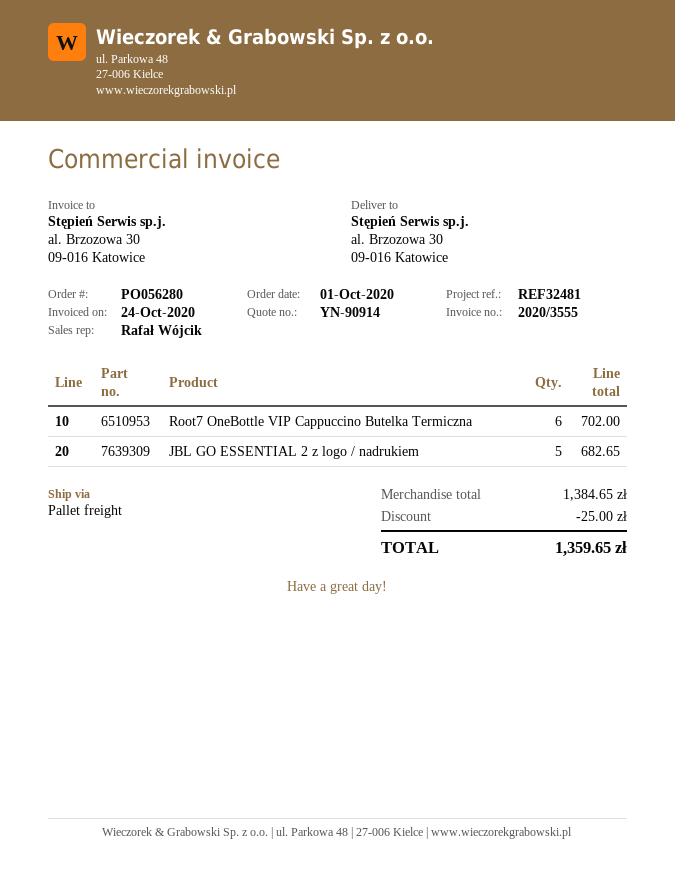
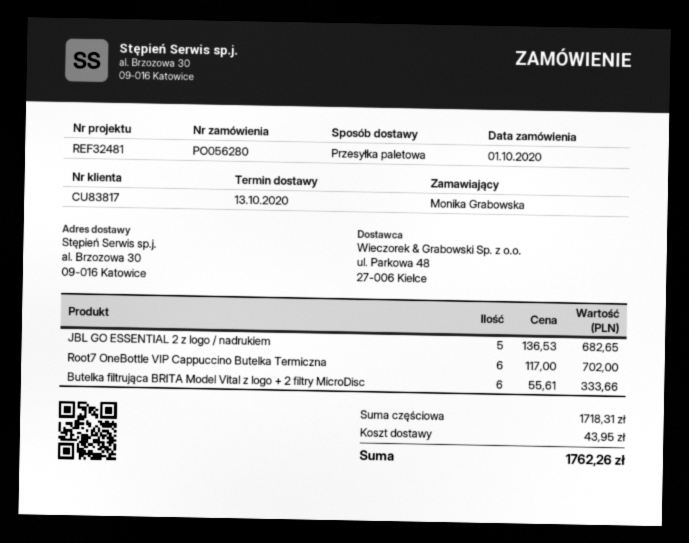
Butelka filtrująca BRITA Model Vital z logo + 2 filtry MicroDisc: none -> 6 for 333.66
subtotal: 1384.65 -> 1718.31
discount: 25.00 -> none
shipping: none -> 43.95
total: 1359.65 -> 1762.26

